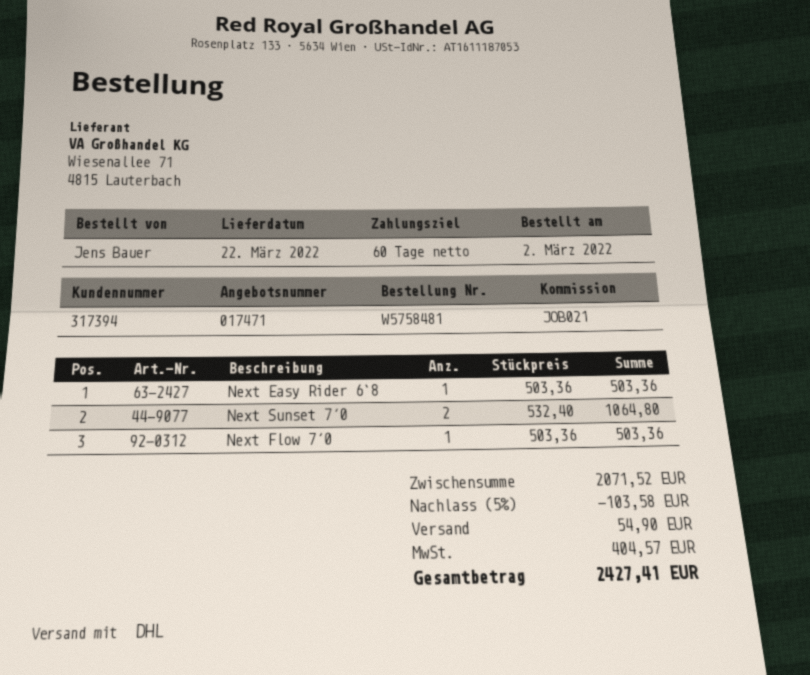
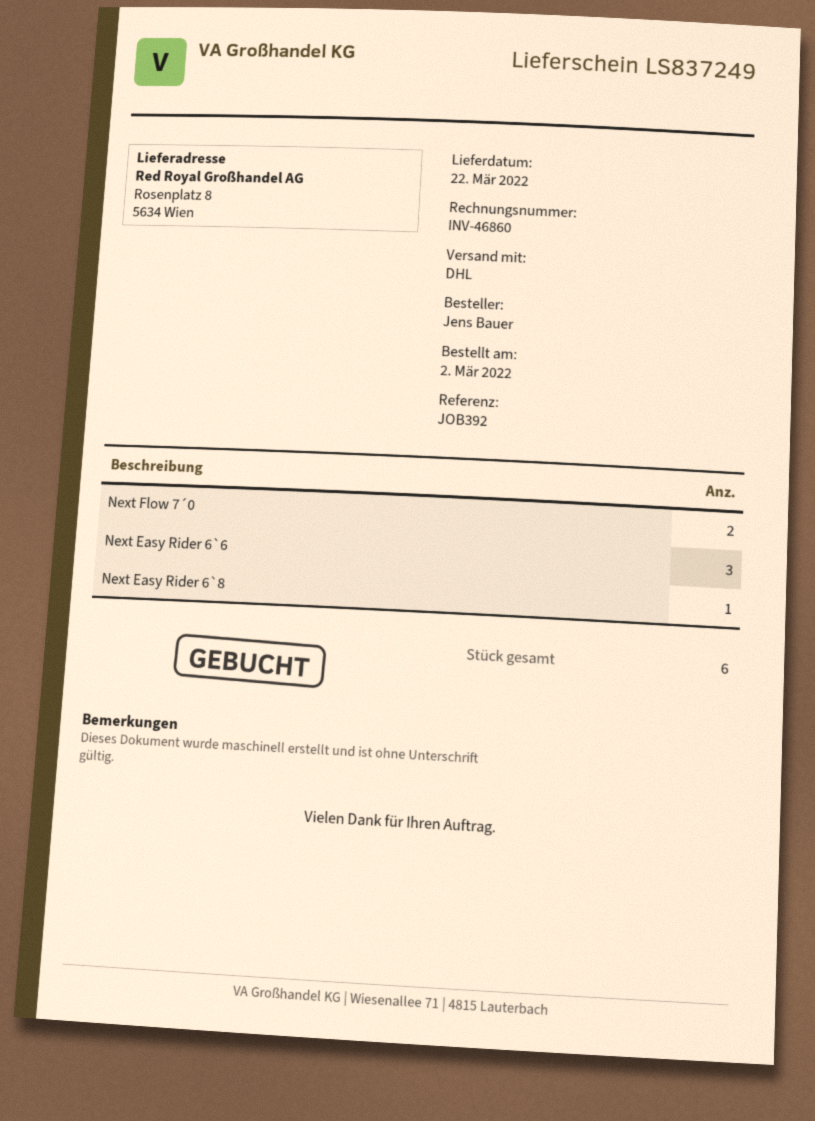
reference: JOB021 -> JOB392
Next Sunset 7´0: 2 -> none
Next Flow 7´0: 1 -> 2
Next Easy Rider 6`6: none -> 3

